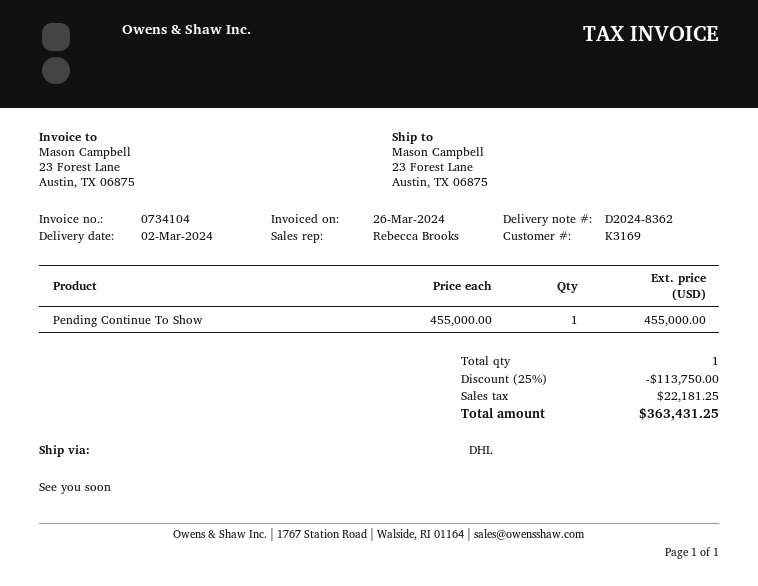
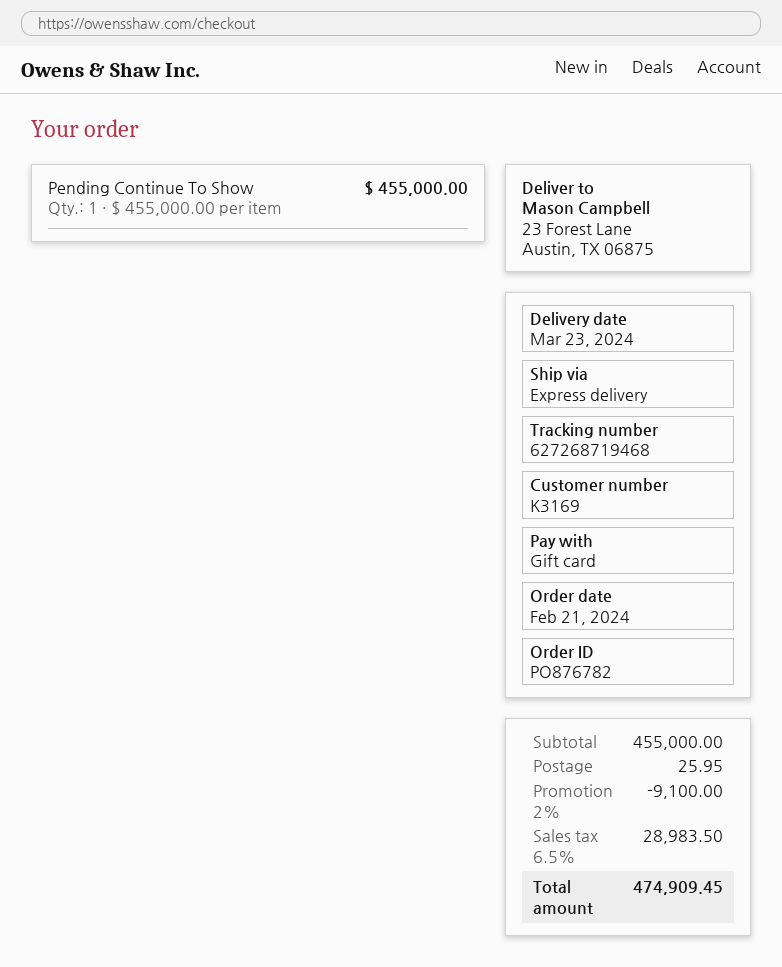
delivery date: 2024-03-02 -> 2024-03-23
shipping method: DHL -> express
discount: 25% = 113750.00 -> 2% = 9100.00
shipping: none -> 25.95
tax: 22181.25 -> 28983.50
total: 363431.25 -> 474909.45

